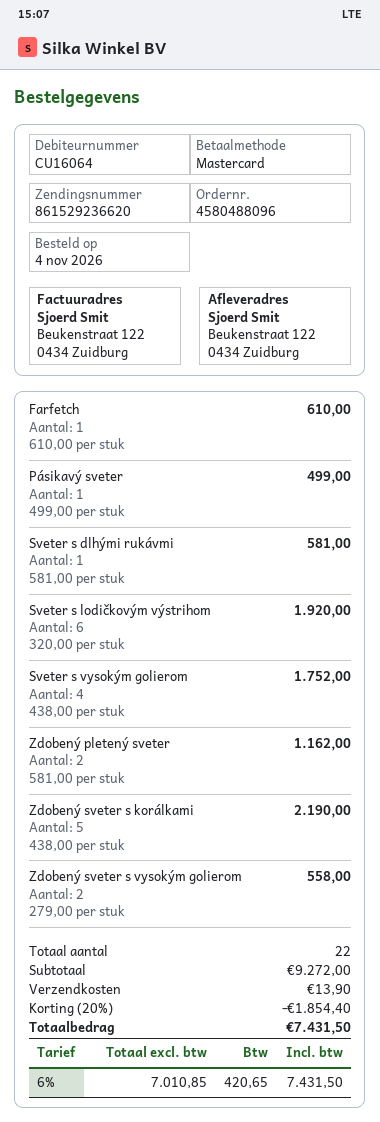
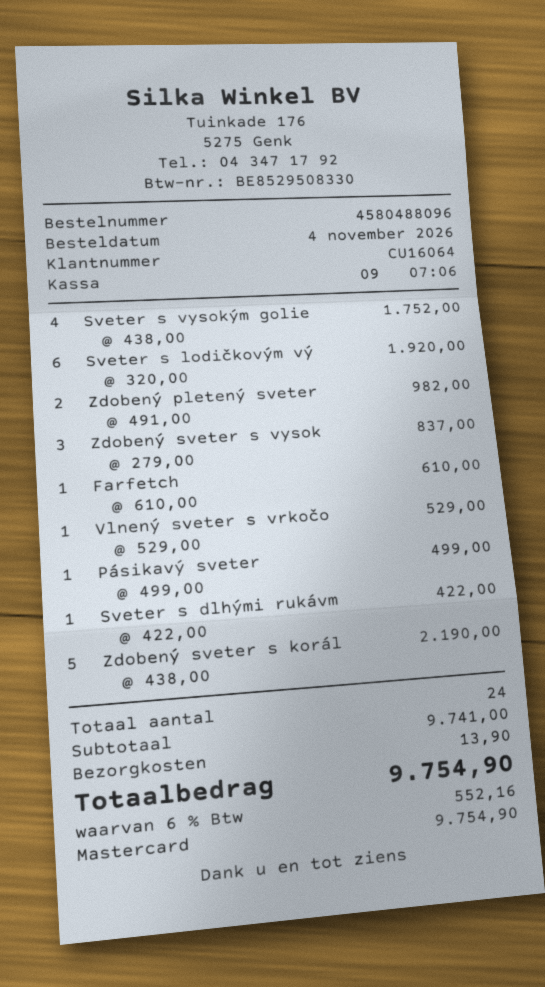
Sveter s dlhými rukávmi: 1 x 581.00 = 581.00 -> 1 x 422.00 = 422.00
Zdobený pletený sveter: 2 x 581.00 = 1162.00 -> 2 x 491.00 = 982.00
Zdobený sveter s vysokým golierom: 2 x 279.00 = 558.00 -> 3 x 279.00 = 837.00
Vlnený sveter s vrkočo: none -> 1 x 529.00 = 529.00
total quantity: 22 -> 24
subtotal: 9272.00 -> 9741.00
discount: 20% = 1854.40 -> none
tax: 6% = 420.65 -> 6% = 552.16
total: 7431.50 -> 9754.90

